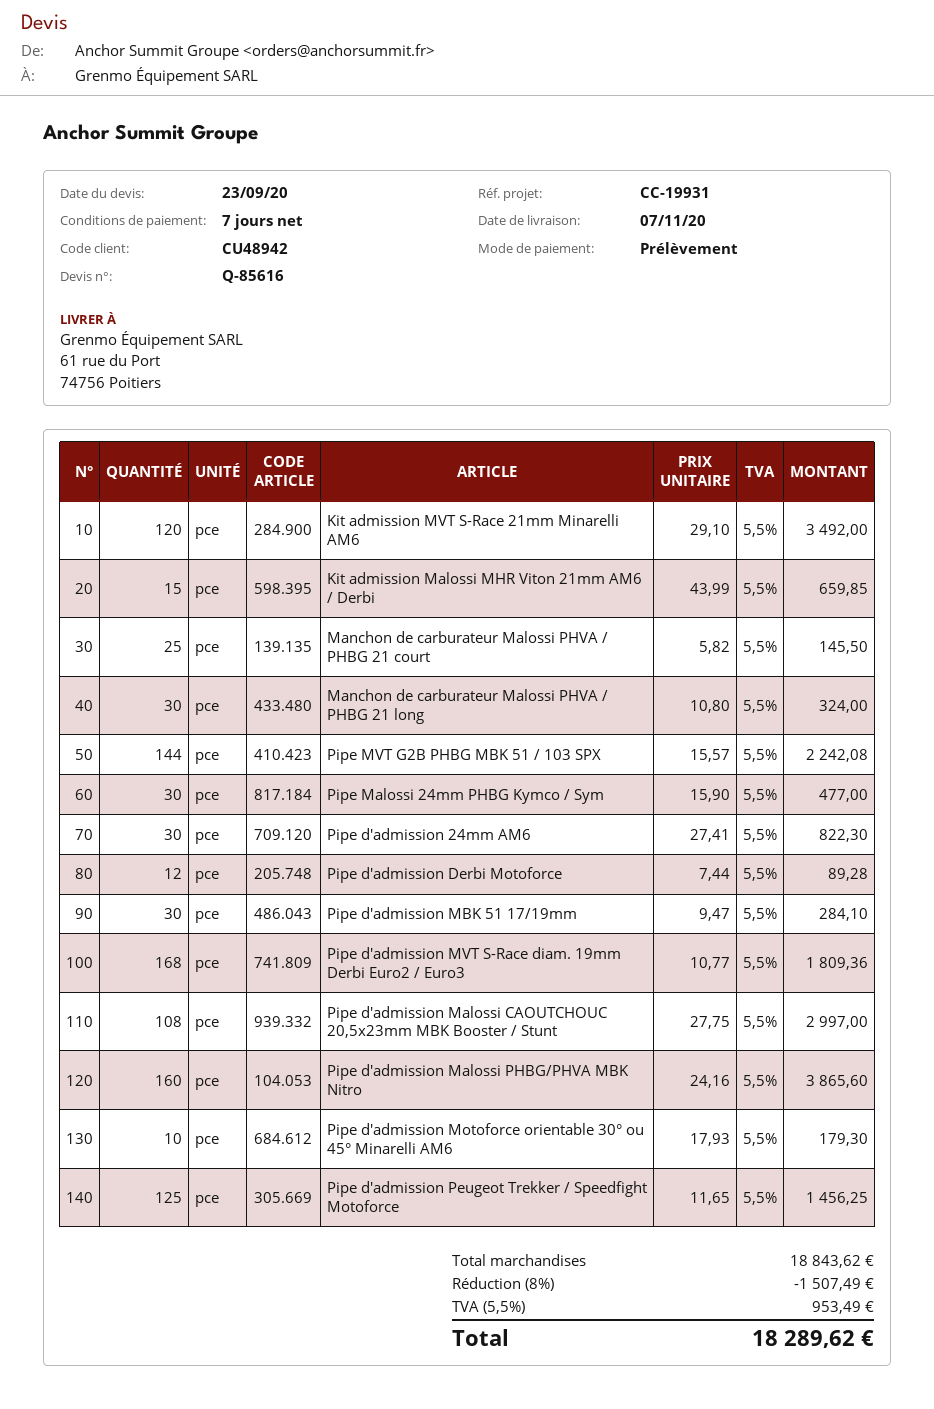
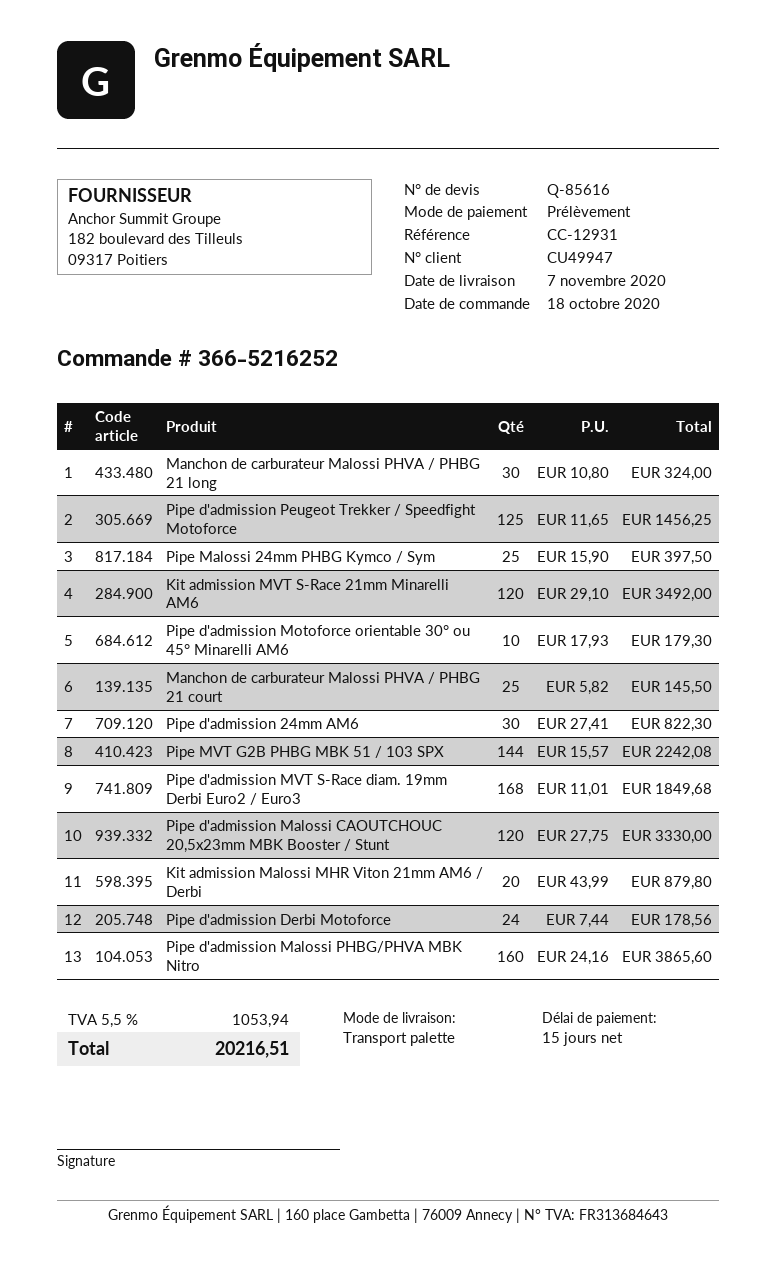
payment terms: 7 days -> 15 days
customer number: CU48942 -> CU49947
reference: CC-19931 -> CC-12931
Kit admission Malossi MHR Viton 21mm AM6 / Derbi: 15 x 43.99 = 659.85 -> 20 x 43.99 = 879.80
Pipe Malossi 24mm PHBG Kymco / Sym: 30 x 15.90 = 477.00 -> 25 x 15.90 = 397.50
Pipe d'admission Derbi Motoforce: 12 x 7.44 = 89.28 -> 24 x 7.44 = 178.56
Pipe d'admission MBK 51 17/19mm: 30 x 9.47 = 284.10 -> none
Pipe d'admission MVT S-Race diam. 19mm Derbi Euro2 / Euro3: 168 x 10.77 = 1809.36 -> 168 x 11.01 = 1849.68
Pipe d'admission Malossi CAOUTCHOUC 20,5x23mm MBK Booster / Stunt: 108 x 27.75 = 2997.00 -> 120 x 27.75 = 3330.00
discount: 8% = 1507.49 -> none
tax: 5.5% = 953.49 -> 5.5% = 1053.94
total: 18289.62 -> 20216.51

